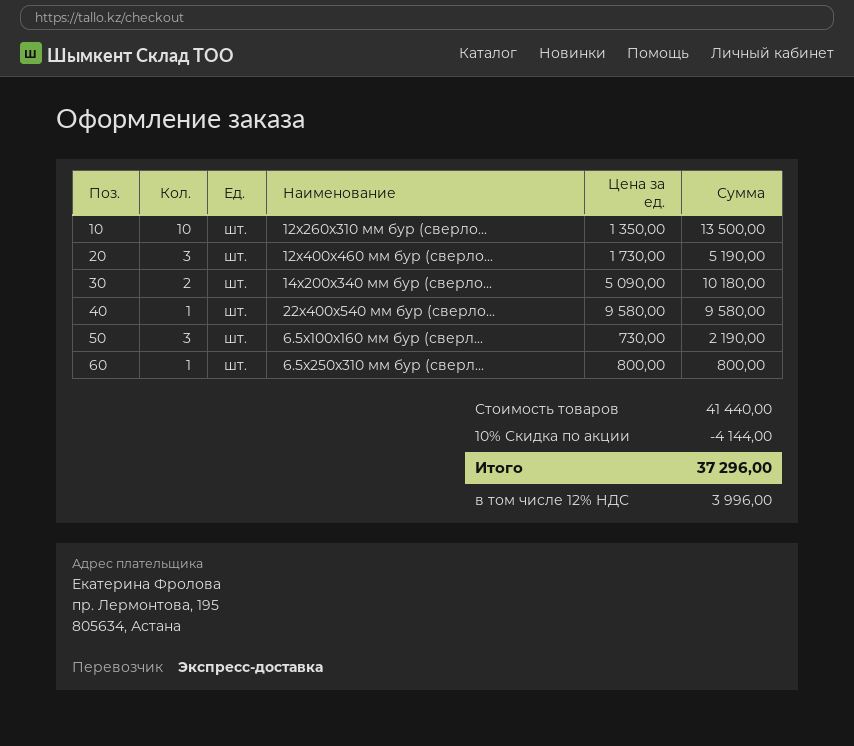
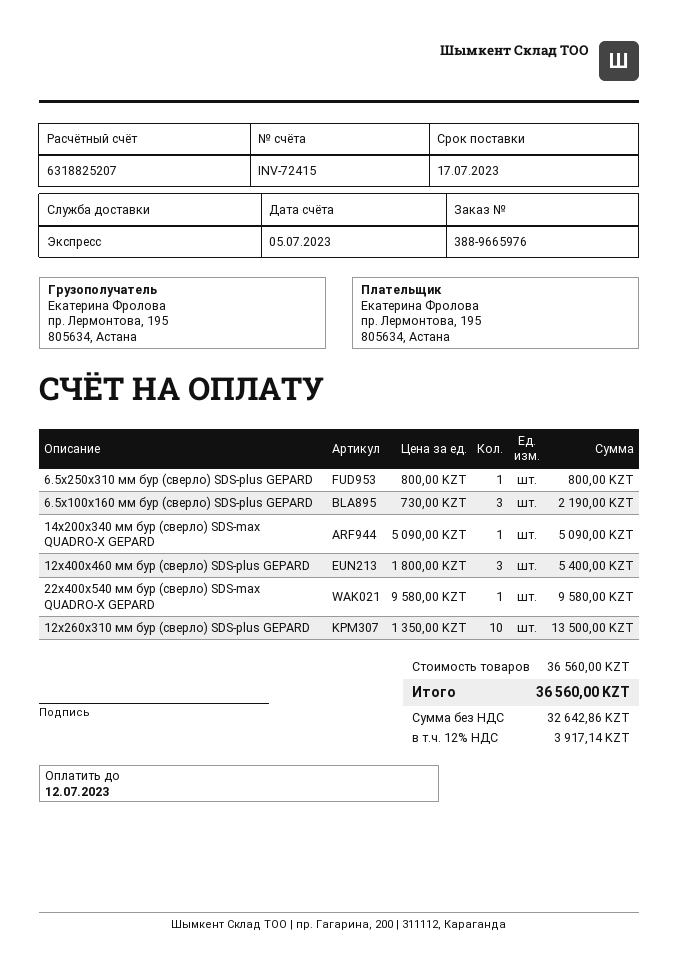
12х400х460 мм бур (сверло...: 3 x 1730.00 = 5190.00 -> 3 x 1800.00 = 5400.00
14х200х340 мм бур (сверло...: 2 x 5090.00 = 10180.00 -> 1 x 5090.00 = 5090.00
subtotal: 41440.00 -> 36560.00
discount: 10% = 4144.00 -> none
tax: 12% = 3996.00 -> 12% = 3917.14
total: 37296.00 -> 36560.00

